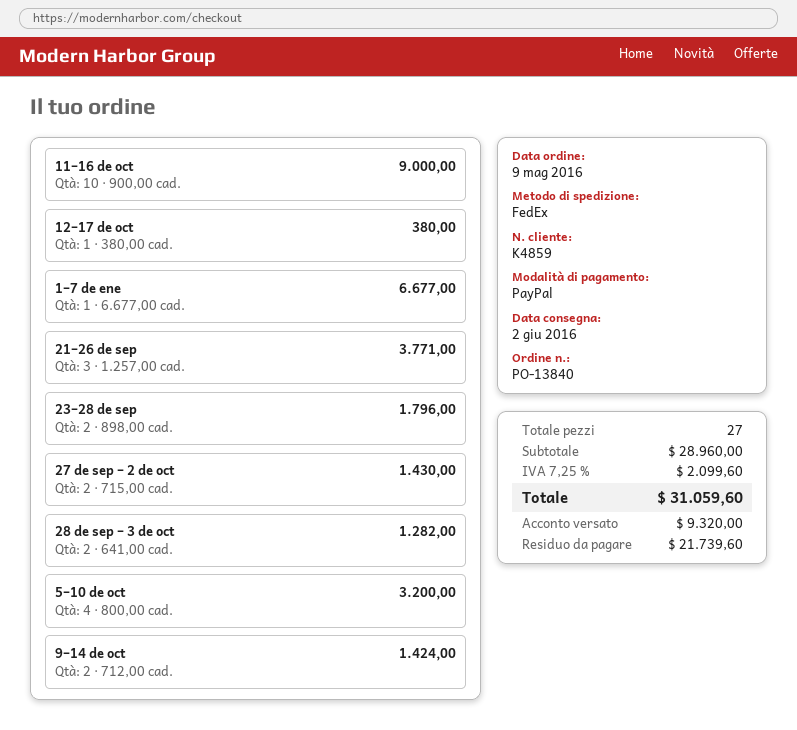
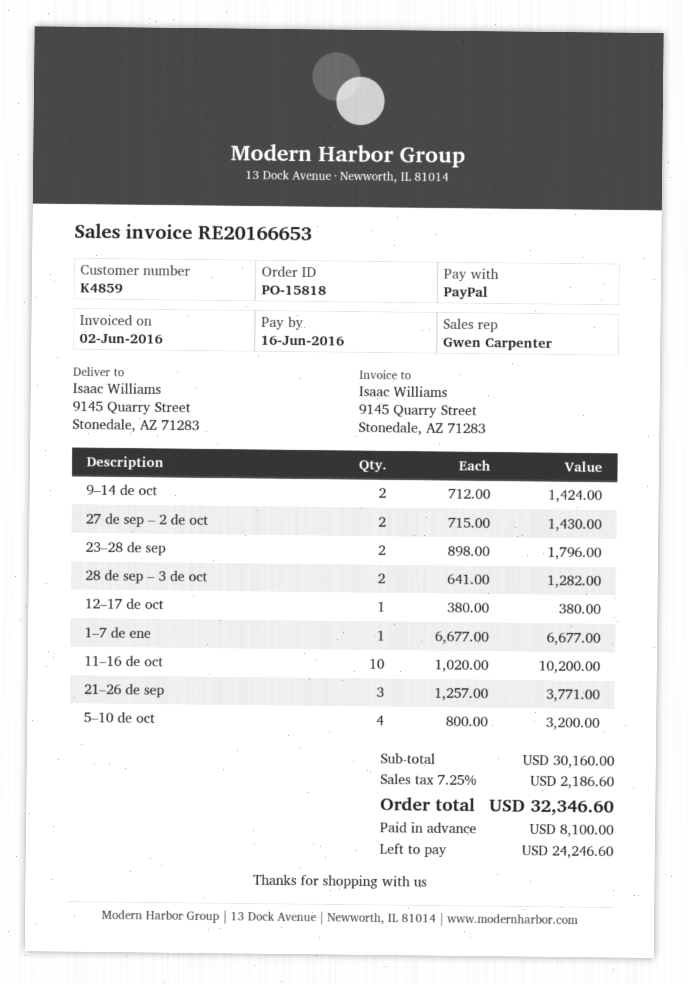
order number: PO-13840 -> PO-15818
11–16 de oct: 10 x 900.00 = 9000.00 -> 10 x 1020.00 = 10200.00
subtotal: 28960.00 -> 30160.00
tax: 7.25% = 2099.60 -> 7.25% = 2186.60
total: 31059.60 -> 32346.60
deposit: 9320.00 -> 8100.00
balance: 21739.60 -> 24246.60

